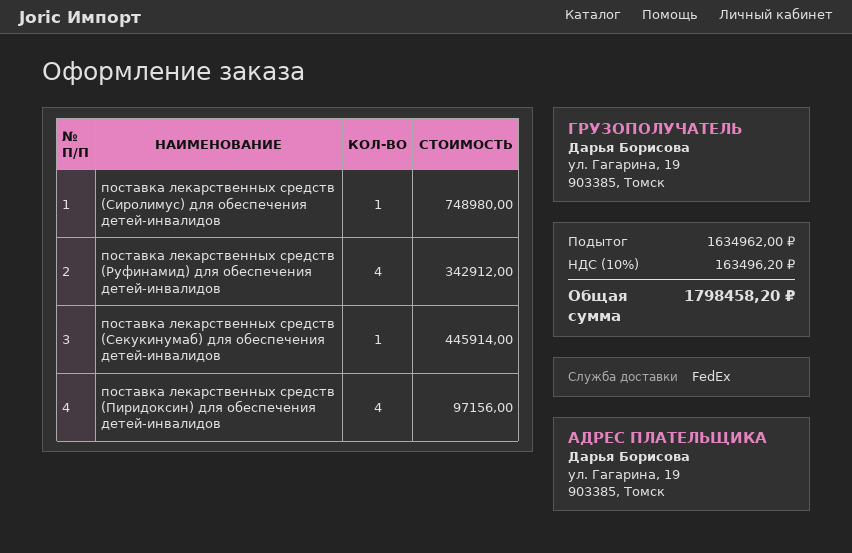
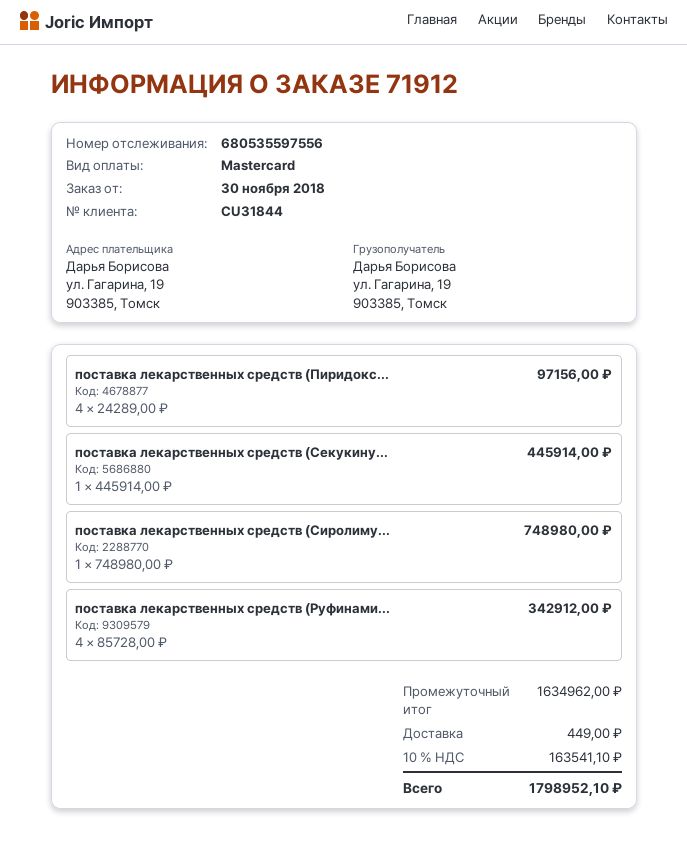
shipping: none -> 449.00
tax: 10% = 163496.20 -> 10% = 163541.10
total: 1798458.20 -> 1798952.10

